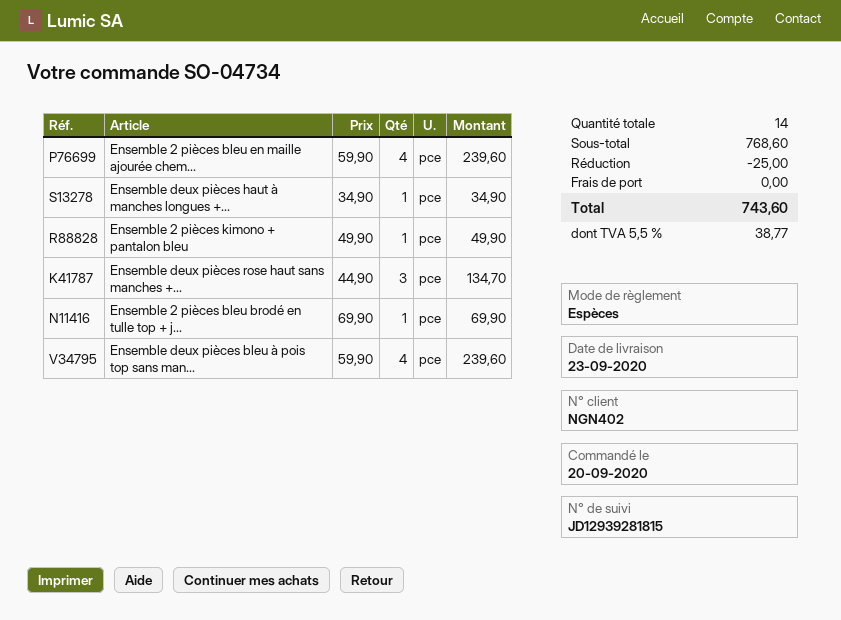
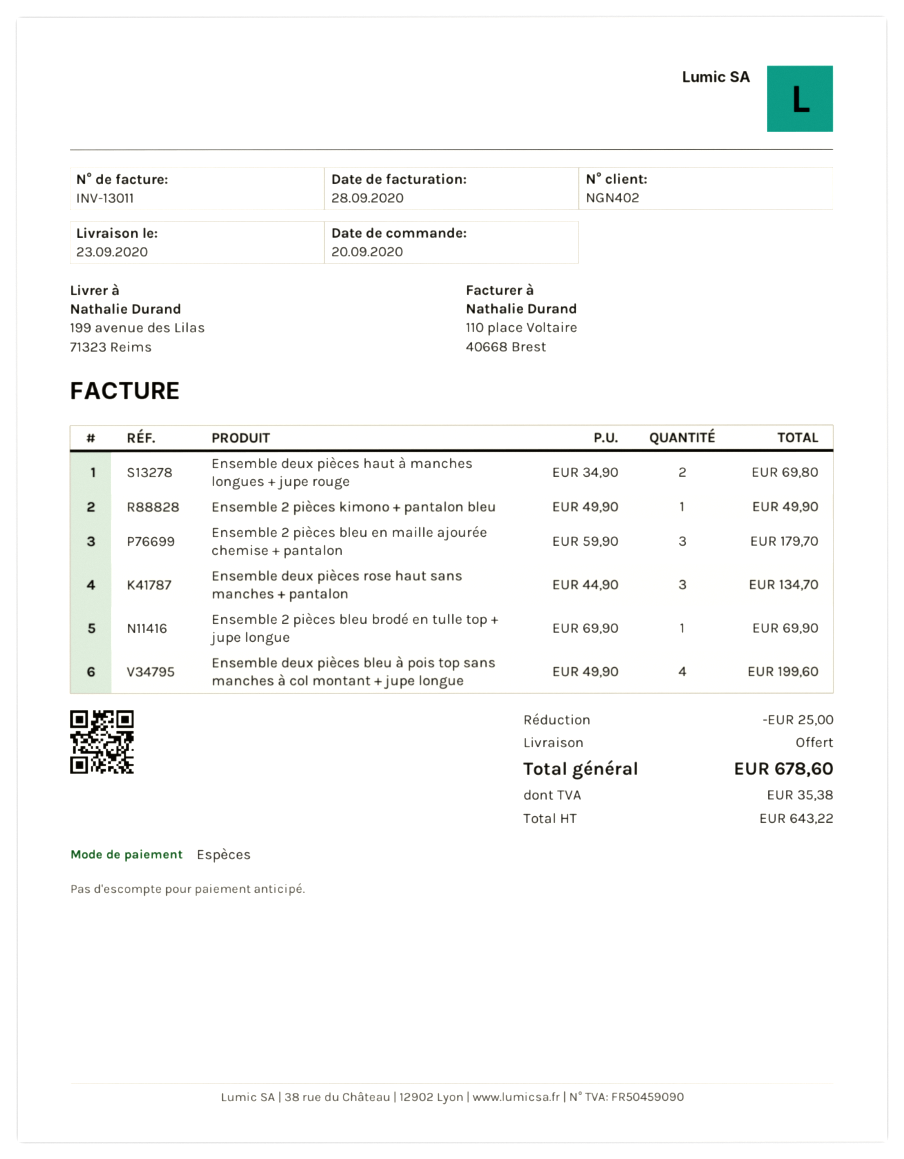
Ensemble 2 pièces bleu en maille ajourée chem...: 4 x 59.90 = 239.60 -> 3 x 59.90 = 179.70
Ensemble deux pièces haut à manches longues +...: 1 x 34.90 = 34.90 -> 2 x 34.90 = 69.80
Ensemble deux pièces bleu à pois top sans man...: 4 x 59.90 = 239.60 -> 4 x 49.90 = 199.60
tax: 38.77 -> 35.38
total: 743.60 -> 678.60

